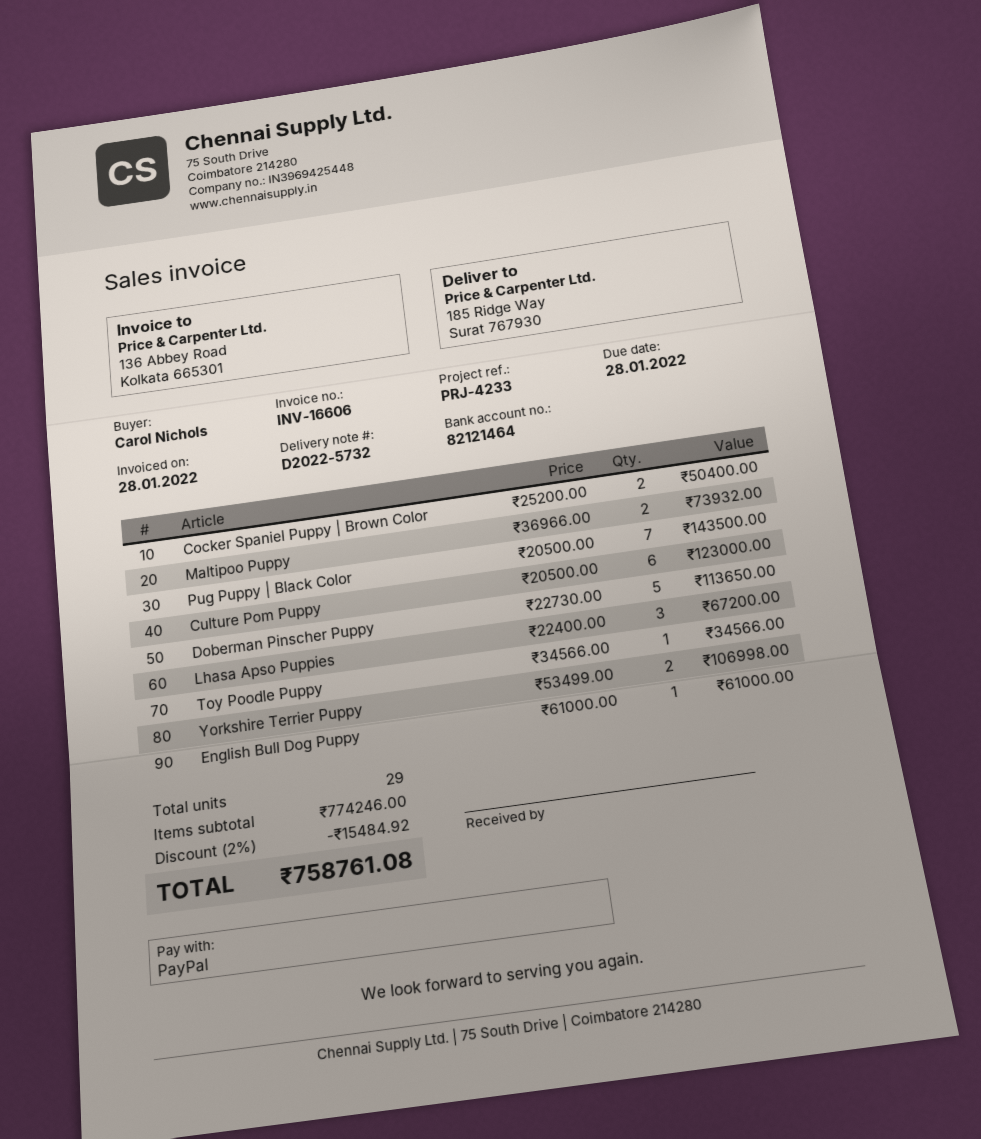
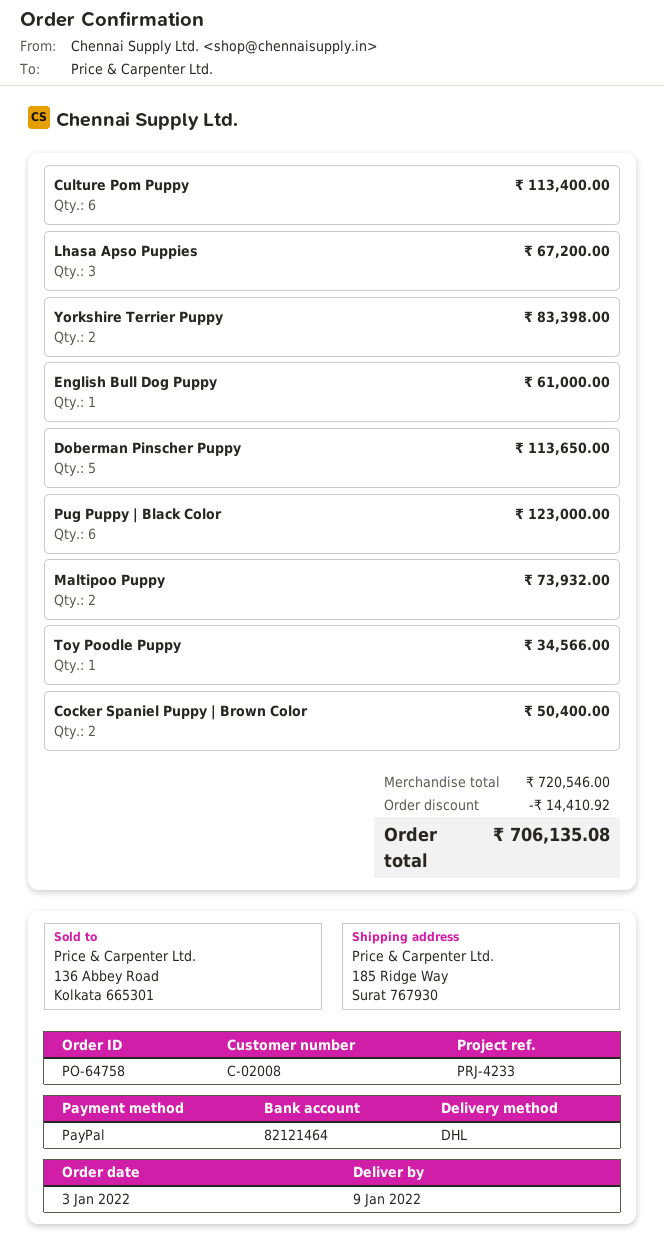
Pug Puppy | Black Color: 7 for 143500.00 -> 6 for 123000.00
Culture Pom Puppy: 6 for 123000.00 -> 6 for 113400.00
Yorkshire Terrier Puppy: 2 for 106998.00 -> 2 for 83398.00
subtotal: 774246.00 -> 720546.00
discount: 15484.92 -> 14410.92
total: 758761.08 -> 706135.08

